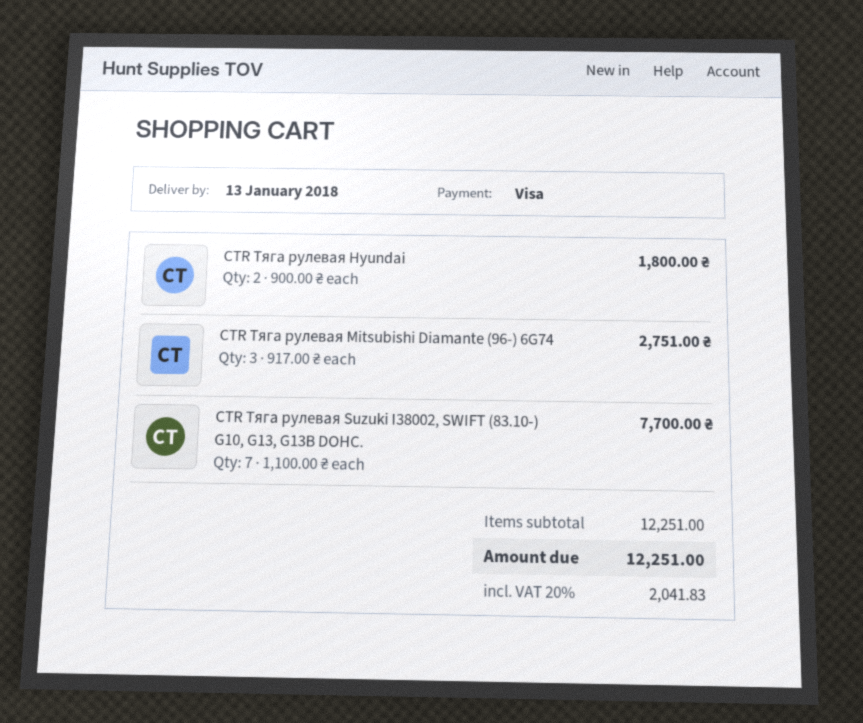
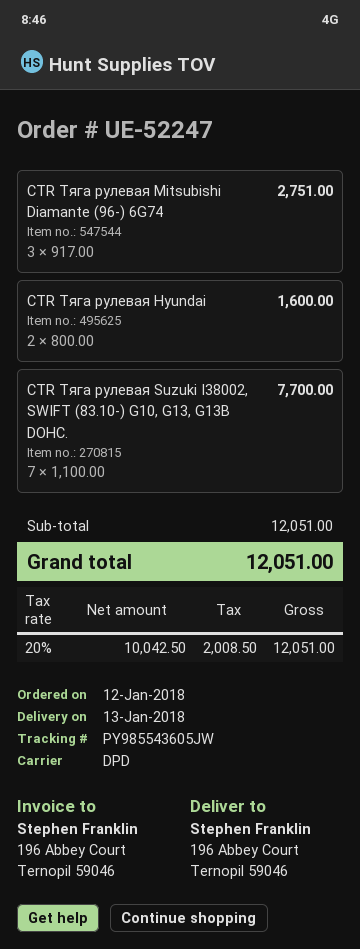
CTR Тяга рулевая Hyundai: 2 x 900.00 = 1800.00 -> 2 x 800.00 = 1600.00
subtotal: 12251.00 -> 12051.00
tax: 20% = 2041.83 -> 20% = 2008.50
total: 12251.00 -> 12051.00

